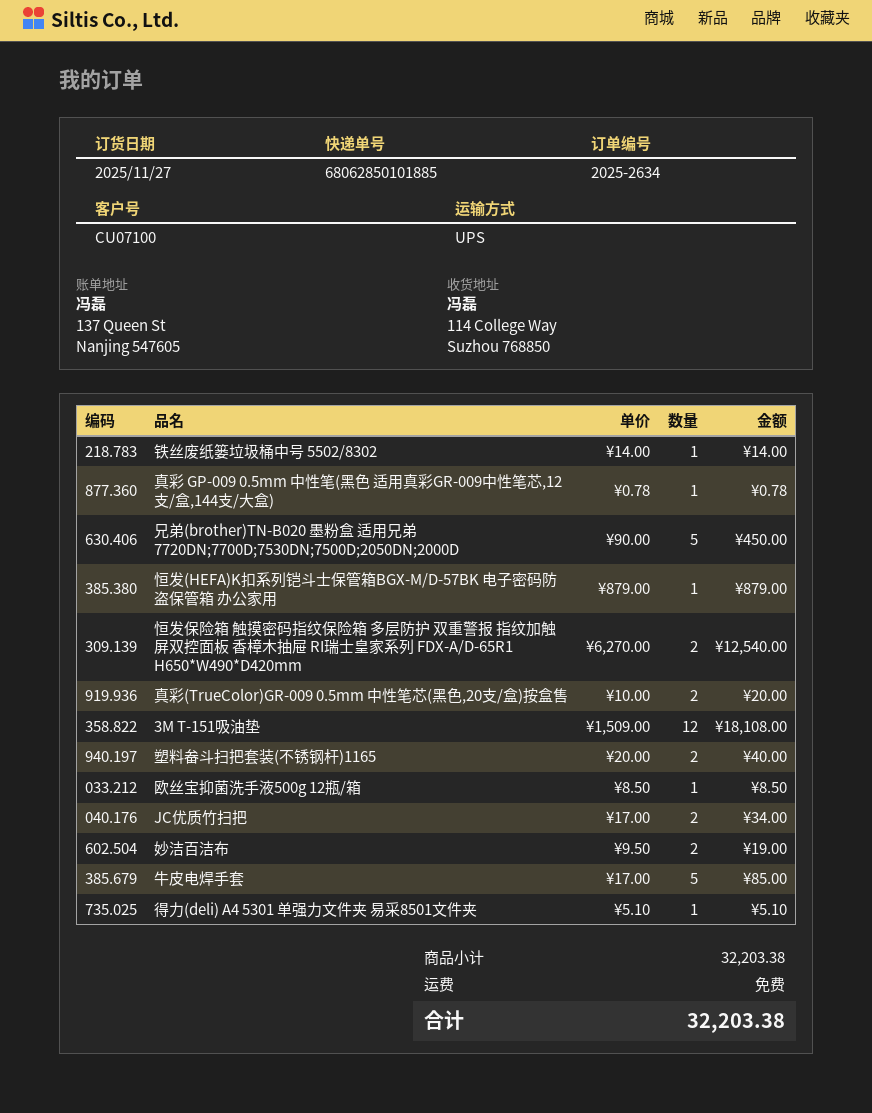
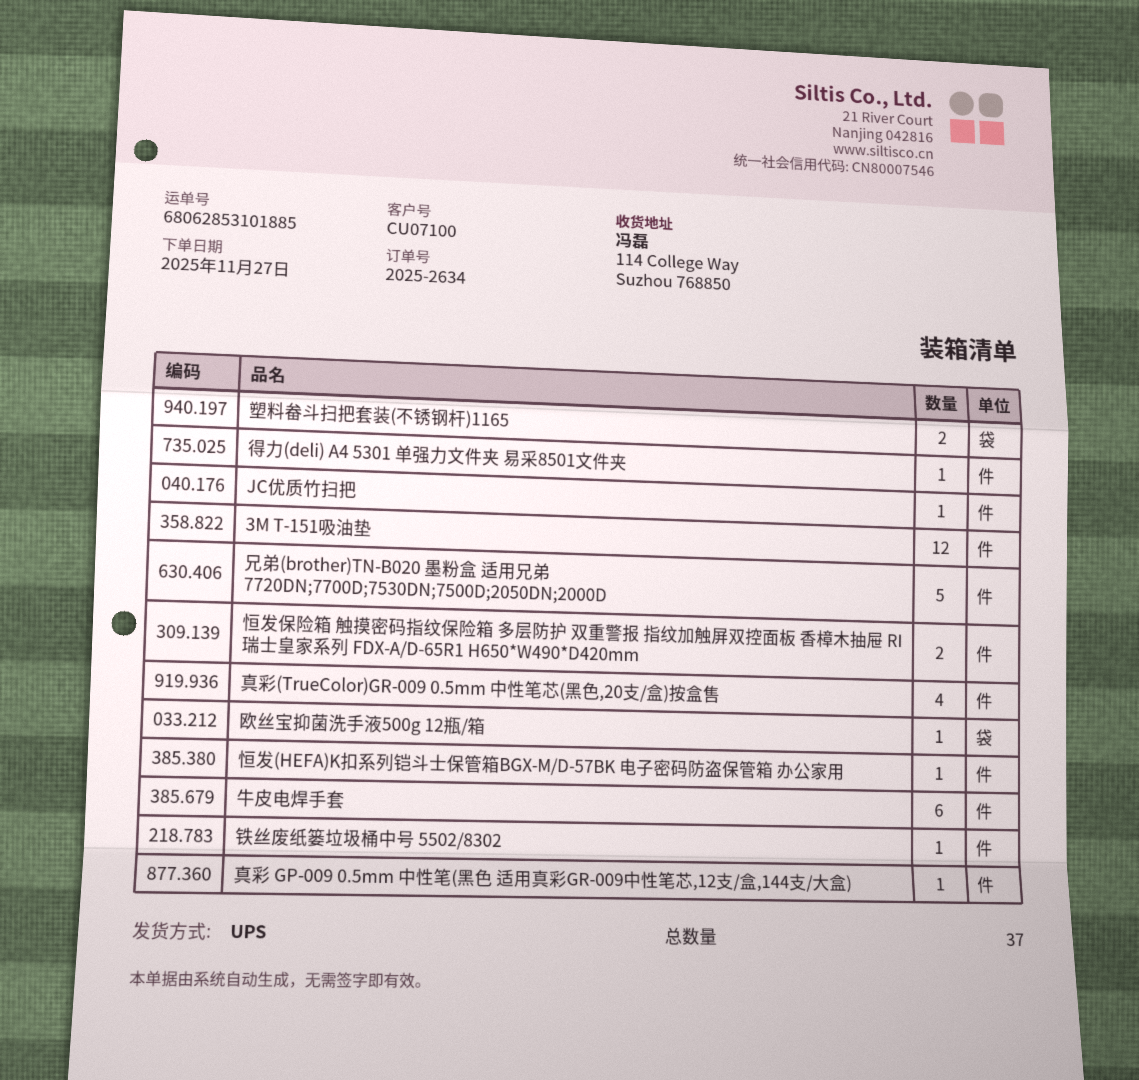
tracking number: 68062850101885 -> 68062853101885
真彩(TrueColor)GR-009 0.5mm 中性笔芯(黑色,20支/盒)按盒售: 2 -> 4
JC优质竹扫把: 2 -> 1
妙洁百洁布: 2 -> none
牛皮电焊手套: 5 -> 6

